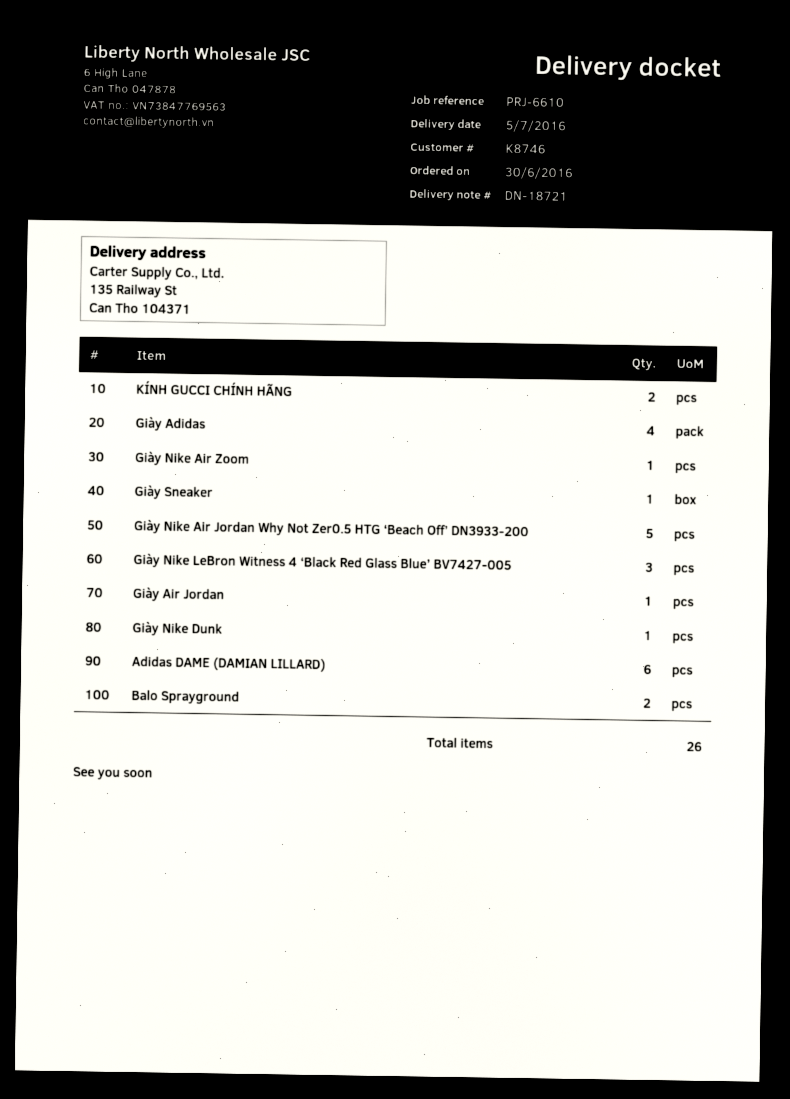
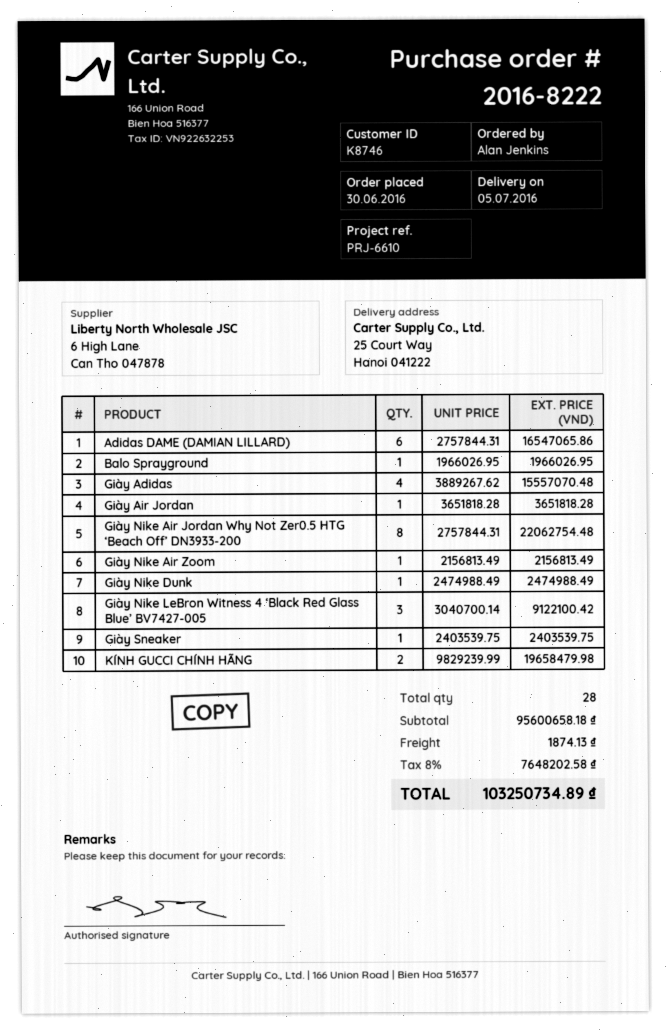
ship to: 135 Railway St, Can Tho 104371 -> 25 Court Way, Hanoi 041222
Giày Nike Air Jordan Why Not Zer0.5 HTG ‘Beach Off’ DN3933-200: 5 -> 8
Balo Sprayground: 2 -> 1
total quantity: 26 -> 28

